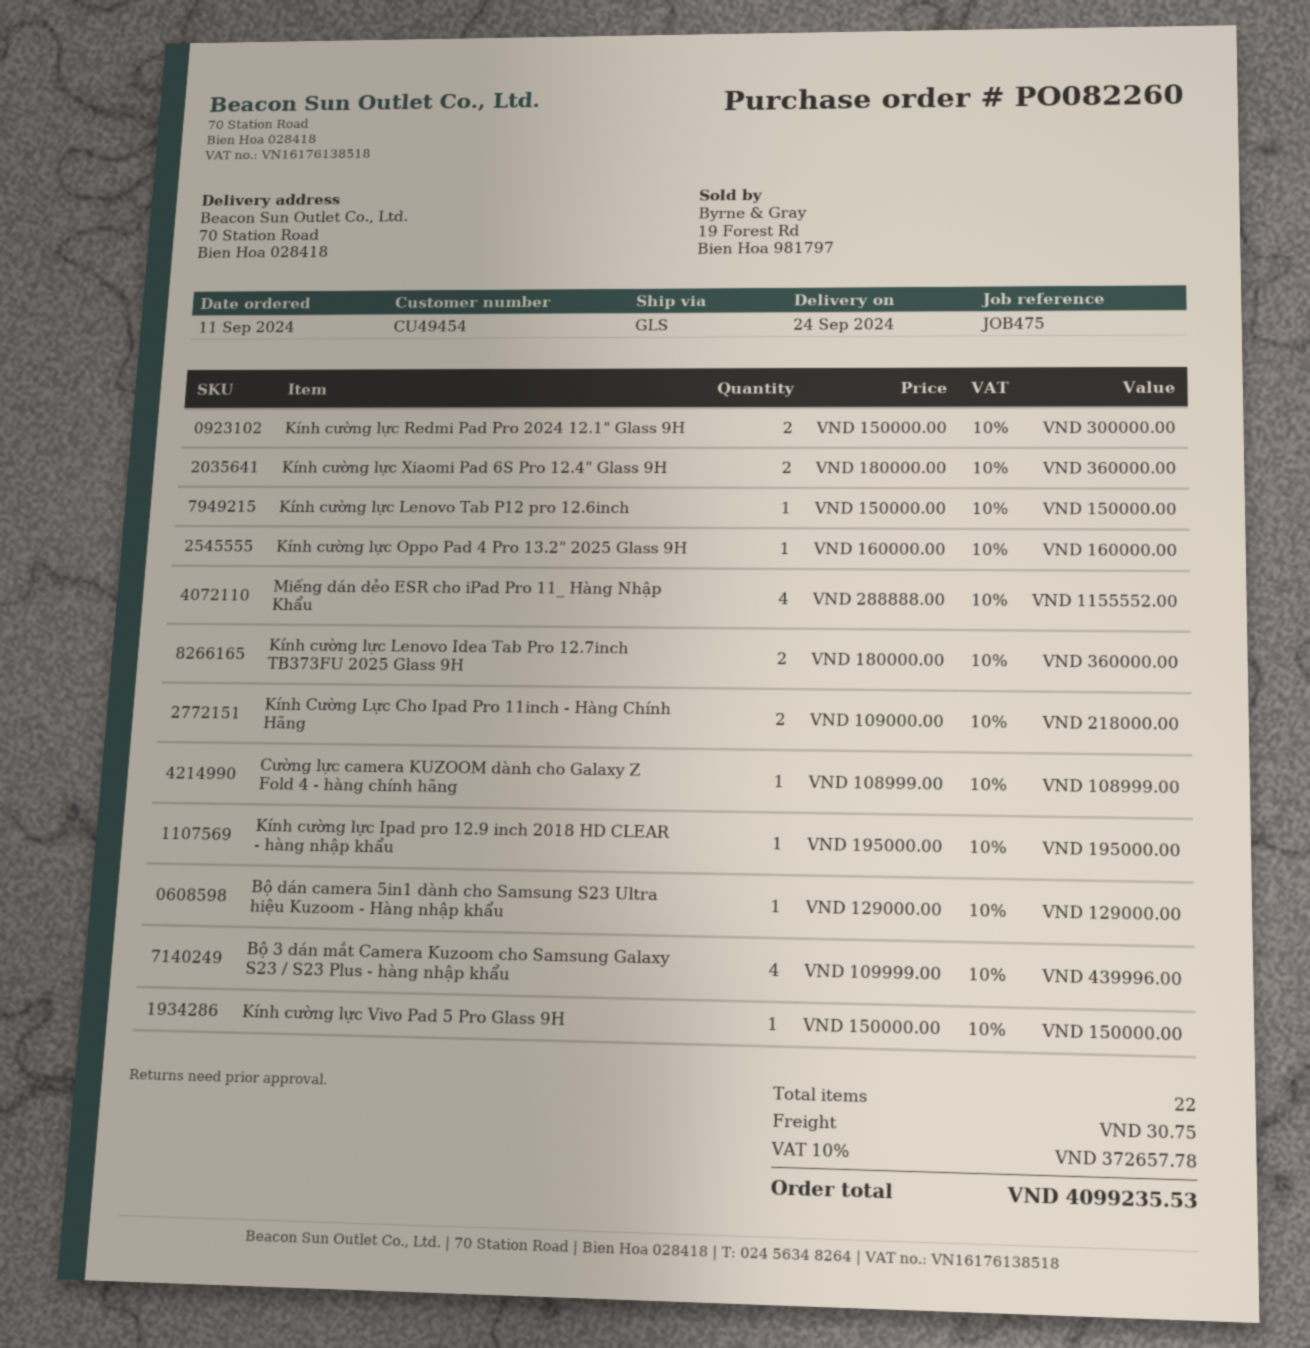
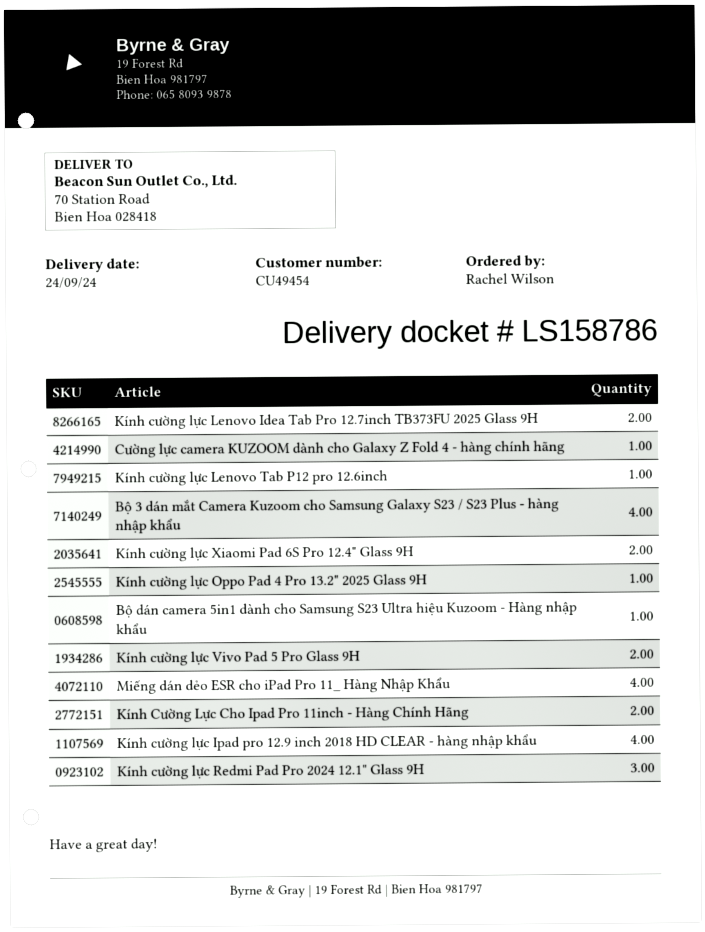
Kính cường lực Redmi Pad Pro 2024 12.1" Glass 9H: 2 -> 3
Kính cường lực Ipad pro 12.9 inch 2018 HD CLEAR - hàng nhập khẩu: 1 -> 4
Kính cường lực Vivo Pad 5 Pro Glass 9H: 1 -> 2

